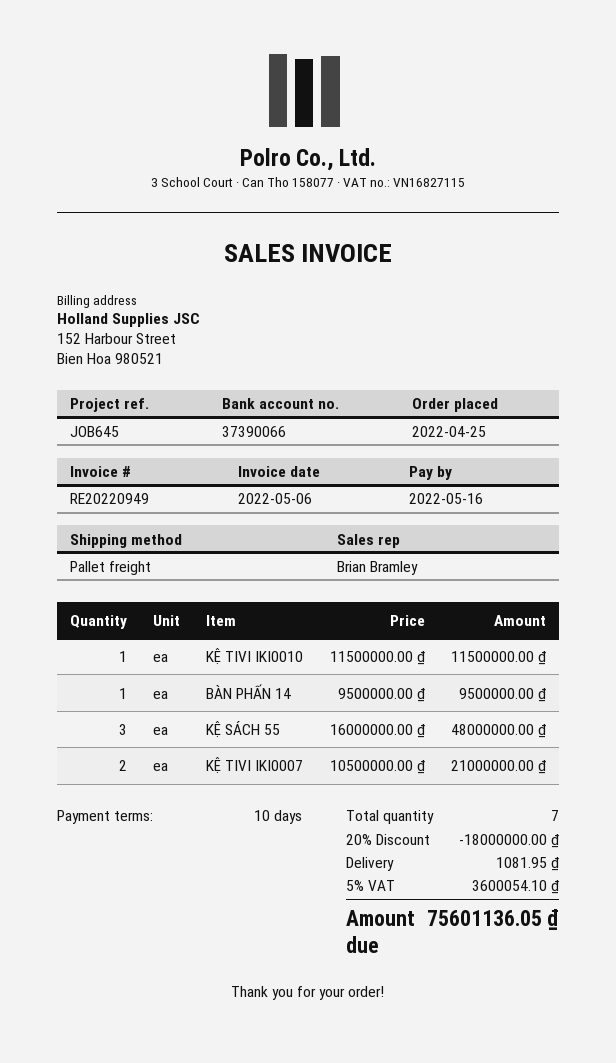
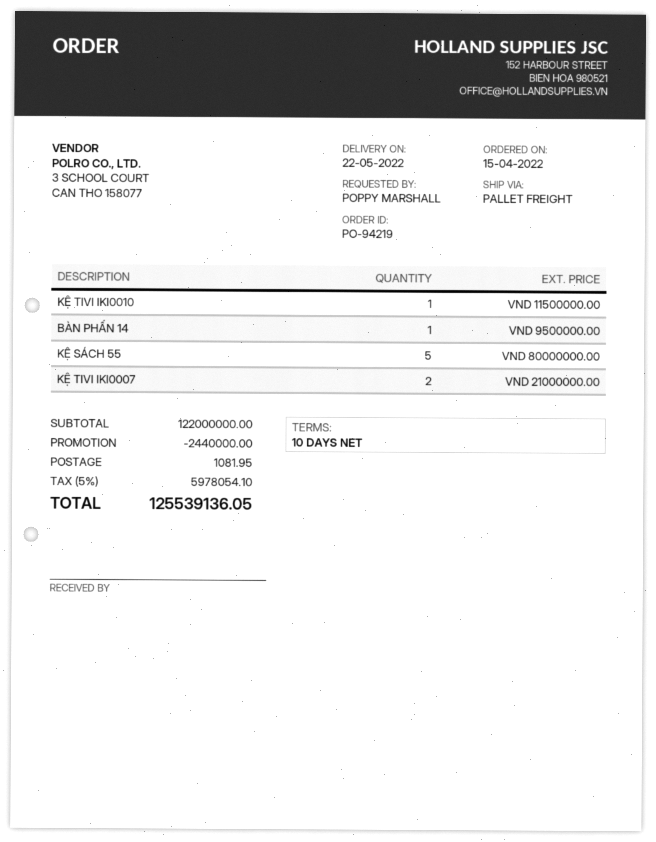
order date: 2022-04-25 -> 2022-04-15
KỆ SÁCH 55: 3 for 48000000.00 -> 5 for 80000000.00
discount: 18000000.00 -> 2440000.00
tax: 5% = 3600054.10 -> 5% = 5978054.10
total: 75601136.05 -> 125539136.05

